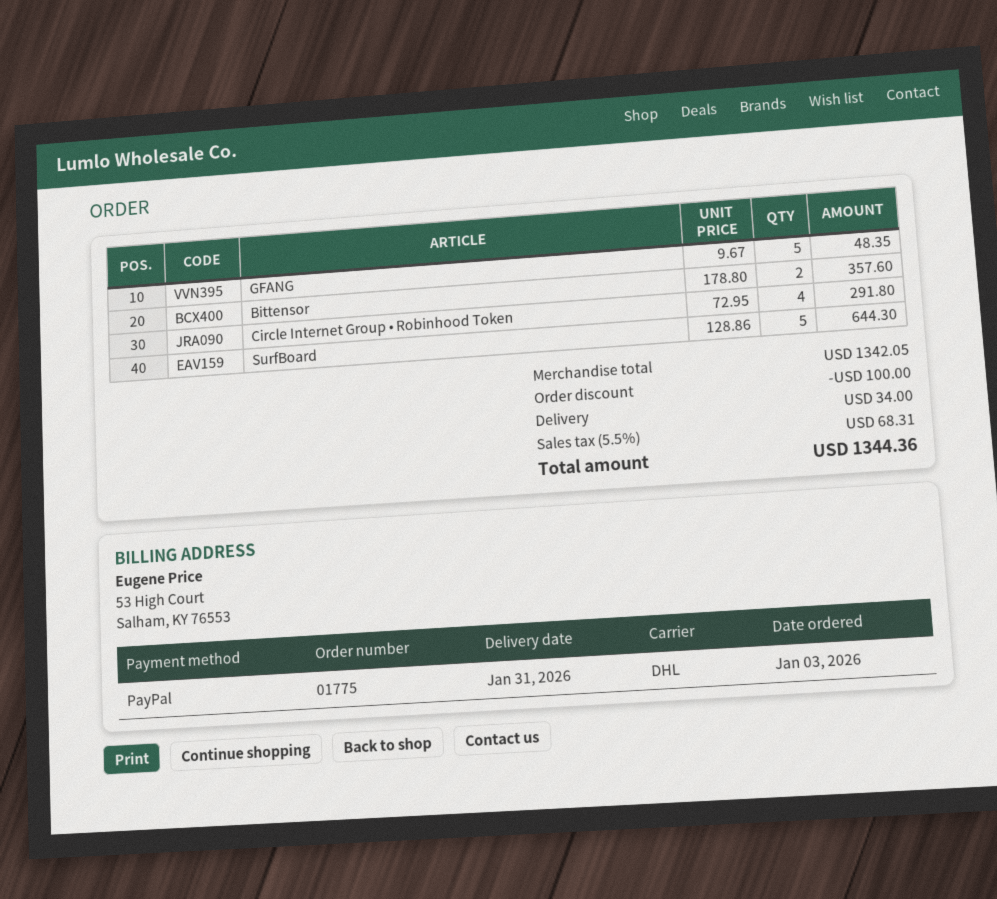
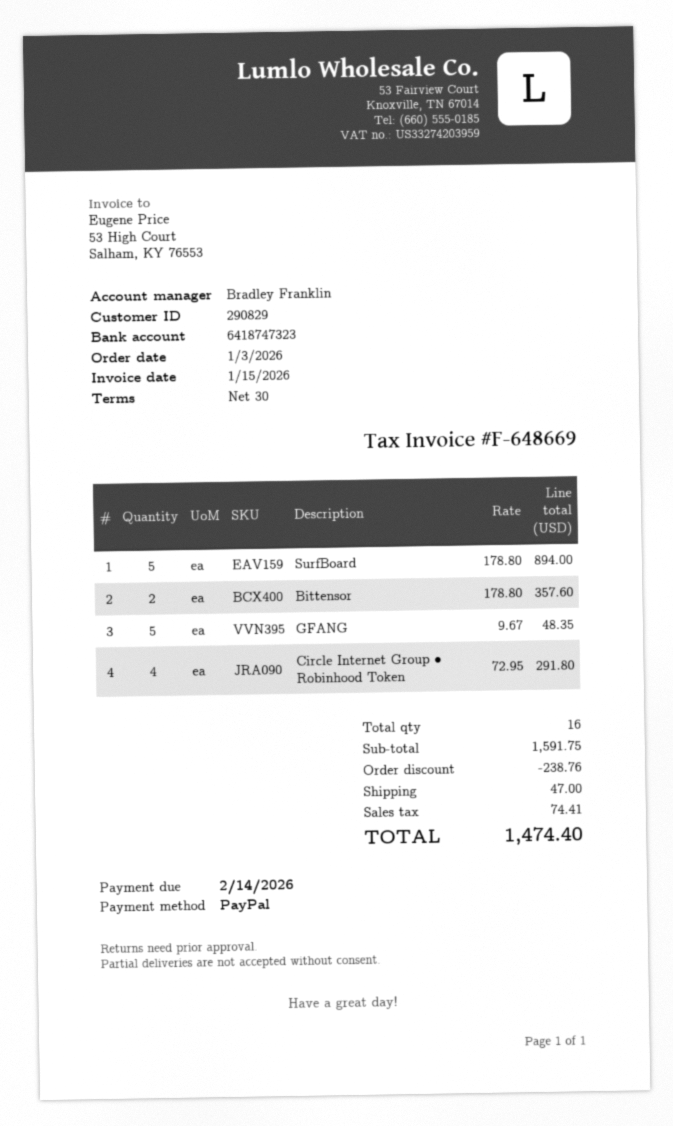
SurfBoard: 5 x 128.86 = 644.30 -> 5 x 178.80 = 894.00
subtotal: 1342.05 -> 1591.75
discount: 100.00 -> 238.76
shipping: 34.00 -> 47.00
tax: 68.31 -> 74.41
total: 1344.36 -> 1474.40

